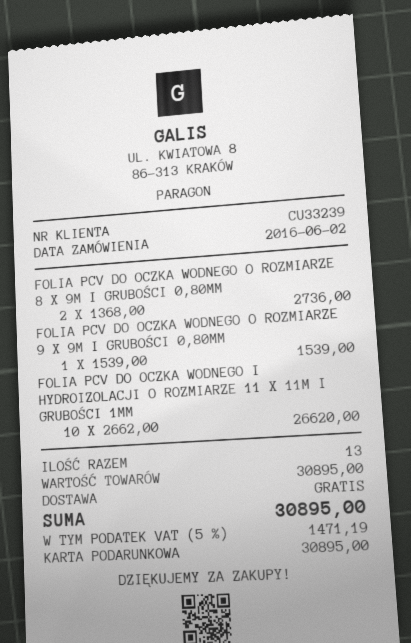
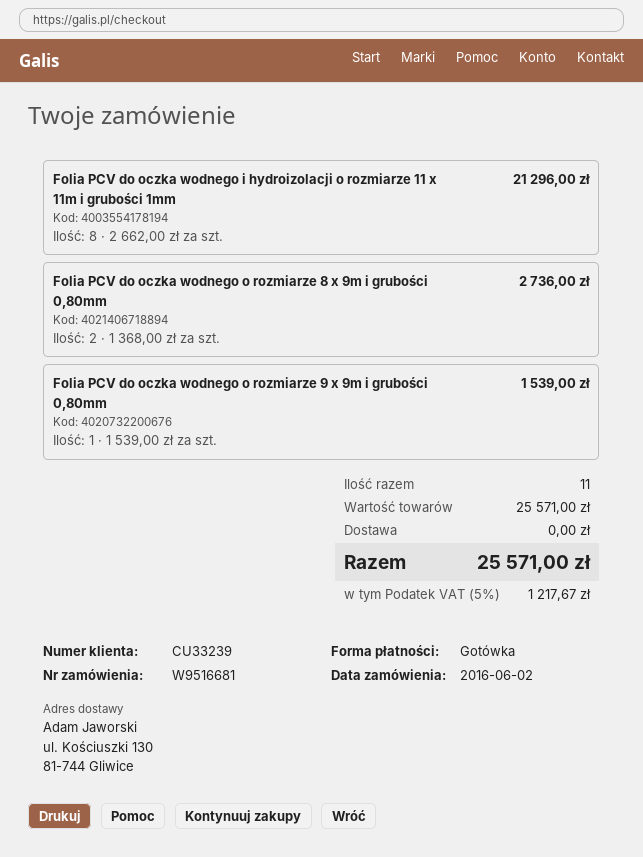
payment method: gift card -> cash
FOLIA PCV DO OCZKA WODNEGO I HYDROIZOLACJI O ROZMIARZE 11 X 11M I GRUBOŚCI 1MM: 10 x 2662.00 = 26620.00 -> 8 x 2662.00 = 21296.00
total quantity: 13 -> 11
subtotal: 30895.00 -> 25571.00
tax: 5% = 1471.19 -> 5% = 1217.67
total: 30895.00 -> 25571.00

